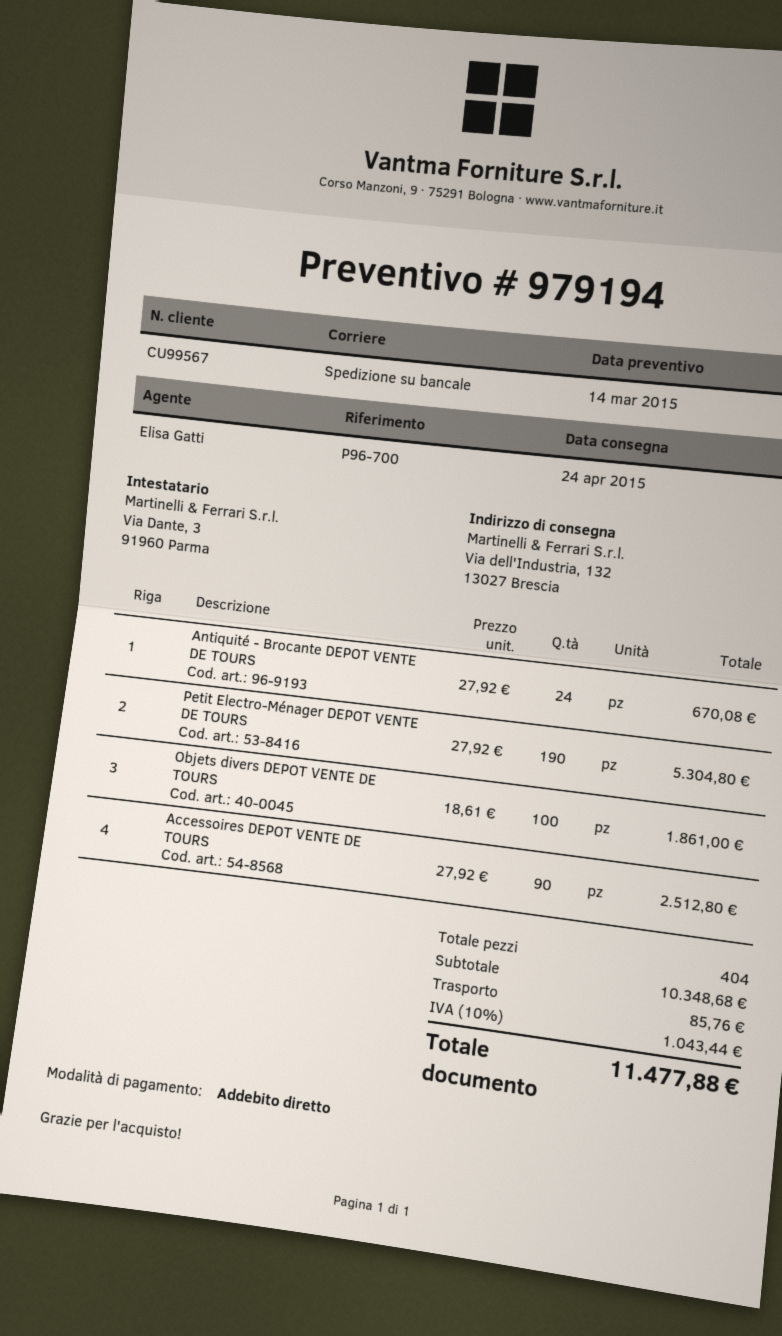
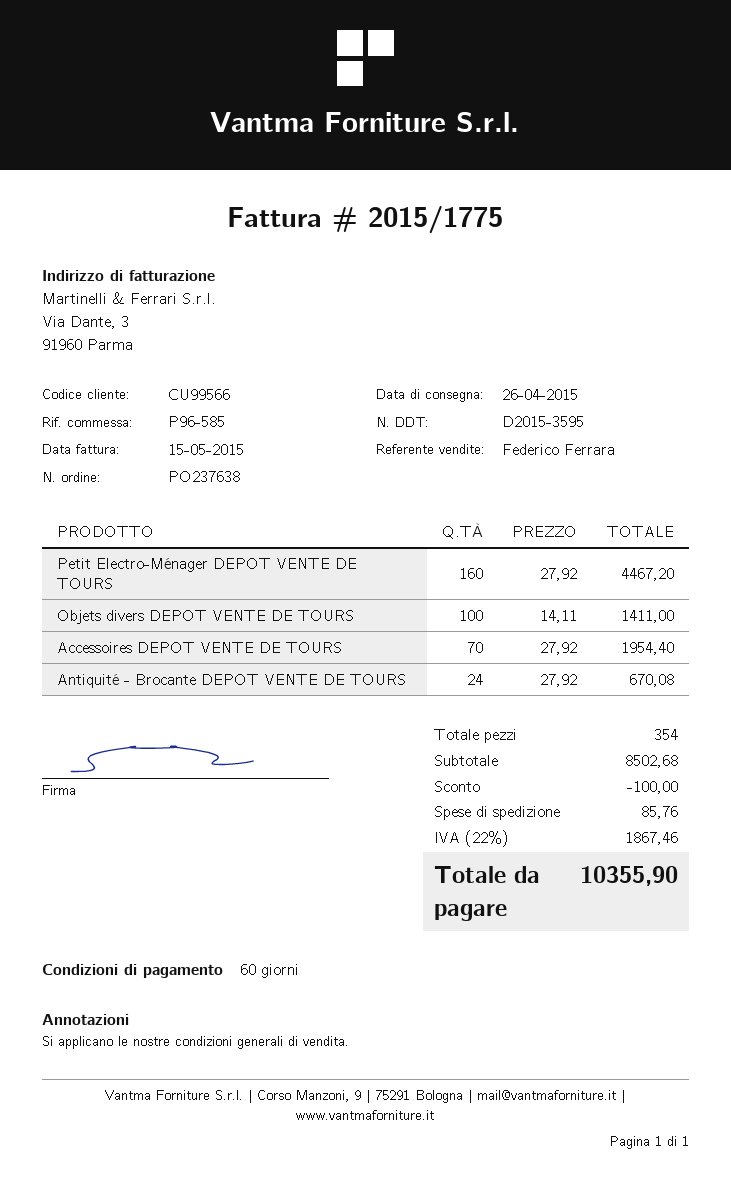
delivery date: 2015-04-24 -> 2015-04-26
customer number: CU99567 -> CU99566
reference: P96-700 -> P96-585
sales rep: Elisa Gatti -> Federico Ferrara
Petit Electro-Ménager DEPOT VENTE DE TOURS: 190 x 27.92 = 5304.80 -> 160 x 27.92 = 4467.20
Objets divers DEPOT VENTE DE TOURS: 100 x 18.61 = 1861.00 -> 100 x 14.11 = 1411.00
Accessoires DEPOT VENTE DE TOURS: 90 x 27.92 = 2512.80 -> 70 x 27.92 = 1954.40
total quantity: 404 -> 354
subtotal: 10348.68 -> 8502.68
discount: none -> 100.00
tax: 10% = 1043.44 -> 22% = 1867.46
total: 11477.88 -> 10355.90

